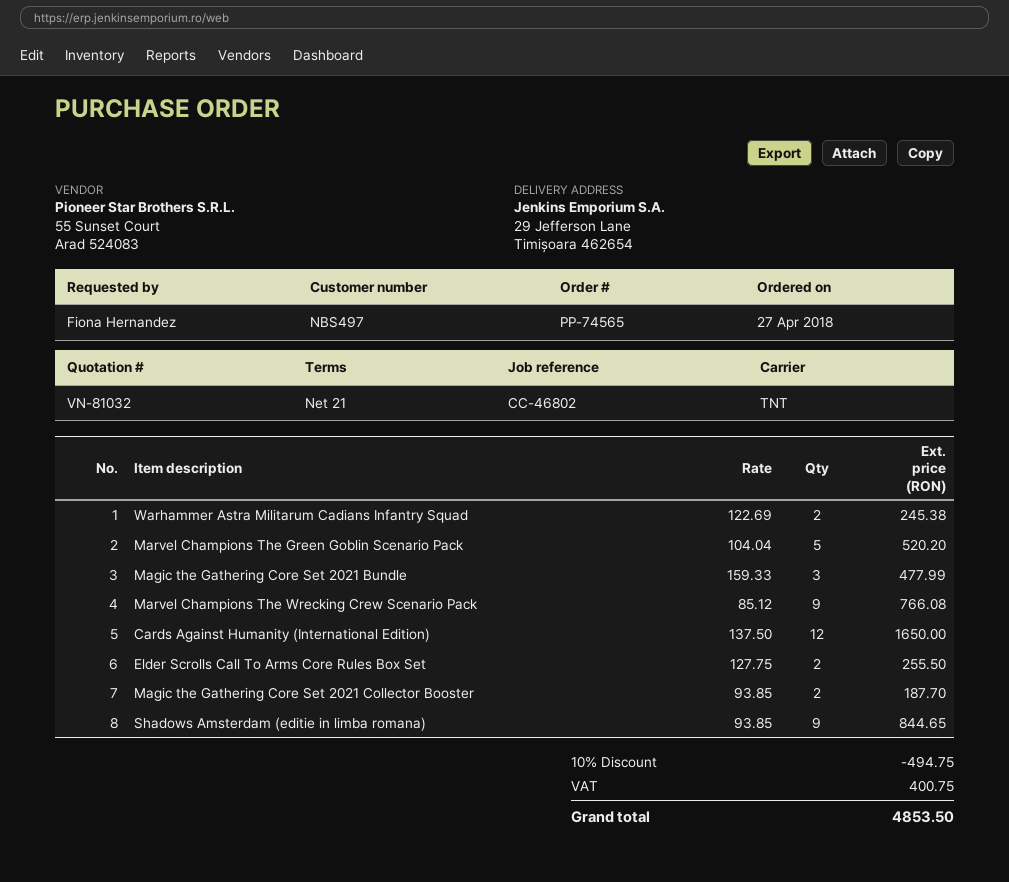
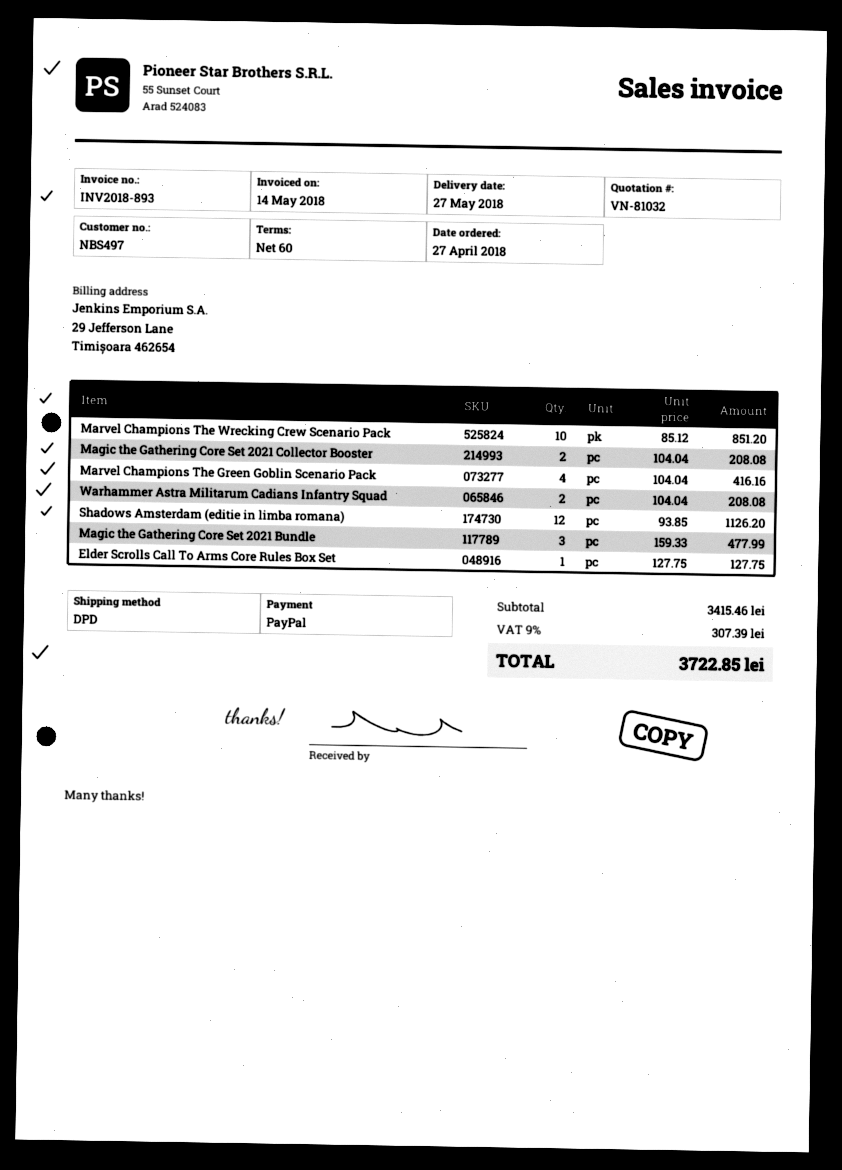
payment terms: 21 days -> 60 days
shipping method: TNT -> DPD
Warhammer Astra Militarum Cadians Infantry Squad: 2 x 122.69 = 245.38 -> 2 x 104.04 = 208.08
Marvel Champions The Green Goblin Scenario Pack: 5 x 104.04 = 520.20 -> 4 x 104.04 = 416.16
Marvel Champions The Wrecking Crew Scenario Pack: 9 x 85.12 = 766.08 -> 10 x 85.12 = 851.20
Cards Against Humanity (International Edition): 12 x 137.50 = 1650.00 -> none
Elder Scrolls Call To Arms Core Rules Box Set: 2 x 127.75 = 255.50 -> 1 x 127.75 = 127.75
Magic the Gathering Core Set 2021 Collector Booster: 2 x 93.85 = 187.70 -> 2 x 104.04 = 208.08
Shadows Amsterdam (editie in limba romana): 9 x 93.85 = 844.65 -> 12 x 93.85 = 1126.20
discount: 10% = 494.75 -> none
tax: 400.75 -> 307.39
total: 4853.50 -> 3722.85

